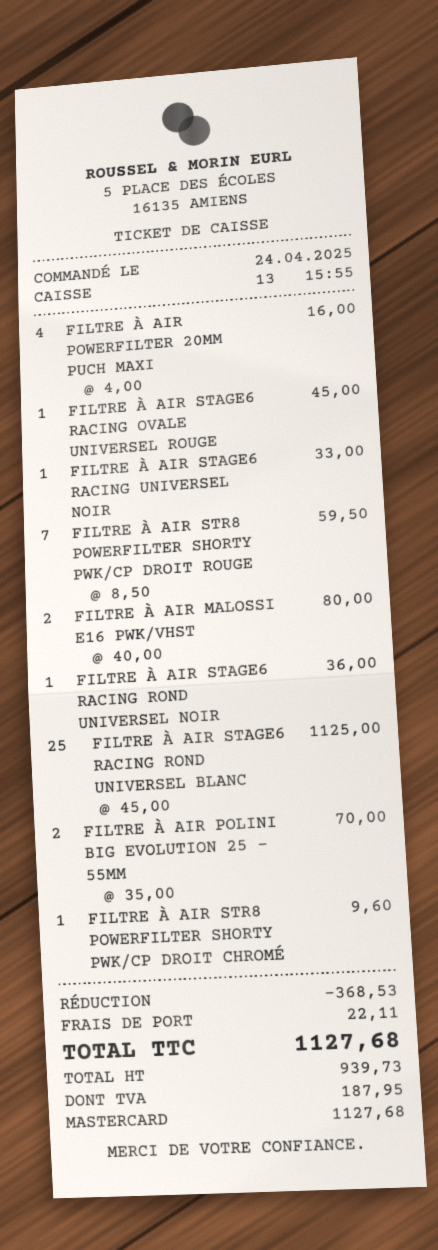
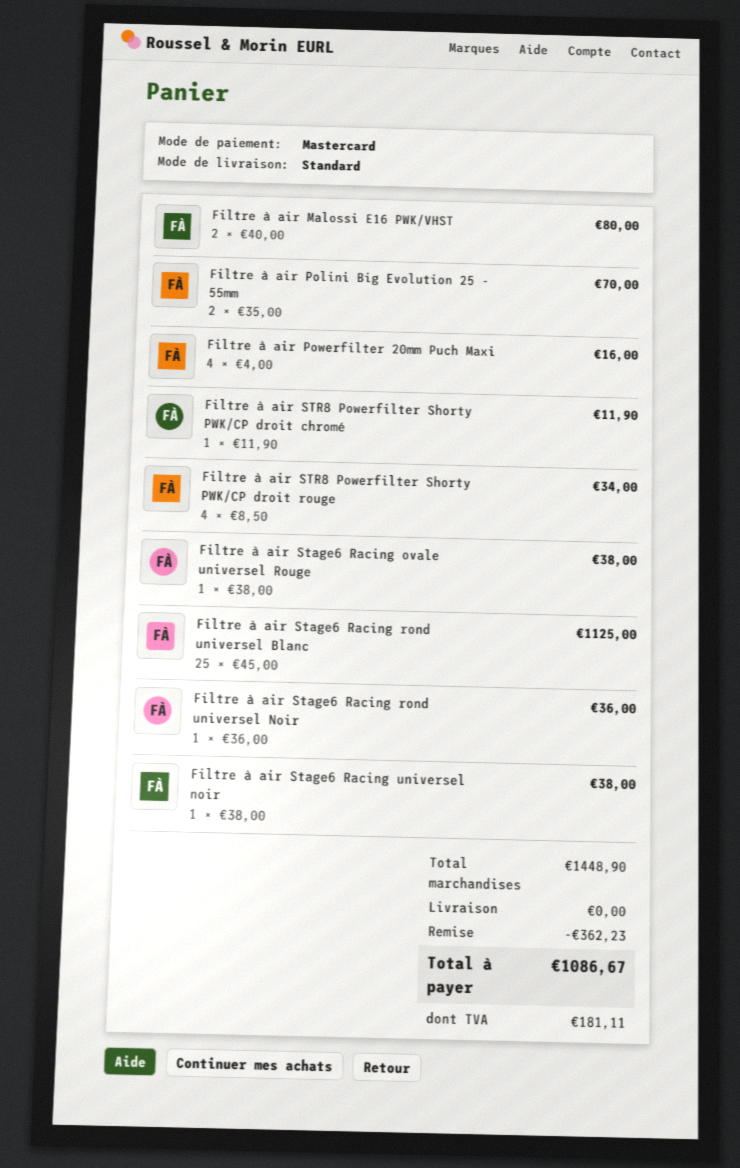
FILTRE À AIR STAGE6 RACING OVALE UNIVERSEL ROUGE: 1 x 45.00 = 45.00 -> 1 x 38.00 = 38.00
FILTRE À AIR STAGE6 RACING UNIVERSEL NOIR: 1 x 33.00 = 33.00 -> 1 x 38.00 = 38.00
FILTRE À AIR STR8 POWERFILTER SHORTY PWK/CP DROIT ROUGE: 7 x 8.50 = 59.50 -> 4 x 8.50 = 34.00
FILTRE À AIR STR8 POWERFILTER SHORTY PWK/CP DROIT CHROMÉ: 1 x 9.60 = 9.60 -> 1 x 11.90 = 11.90
discount: 368.53 -> 362.23
shipping: 22.11 -> 0.00
tax: 187.95 -> 181.11
total: 1127.68 -> 1086.67

